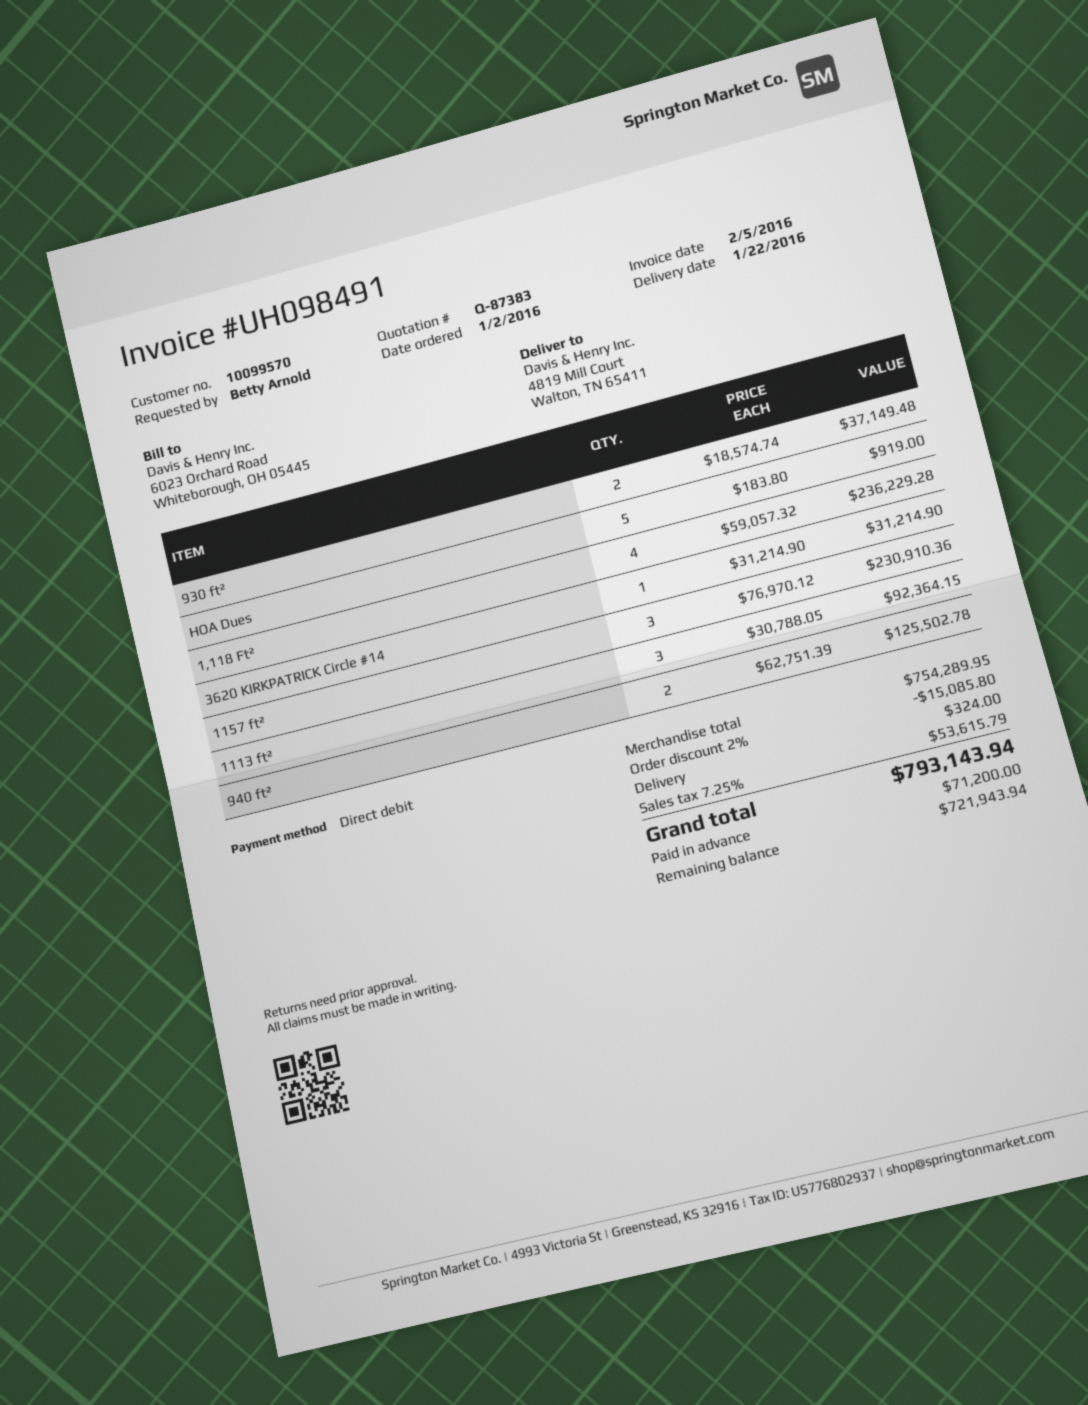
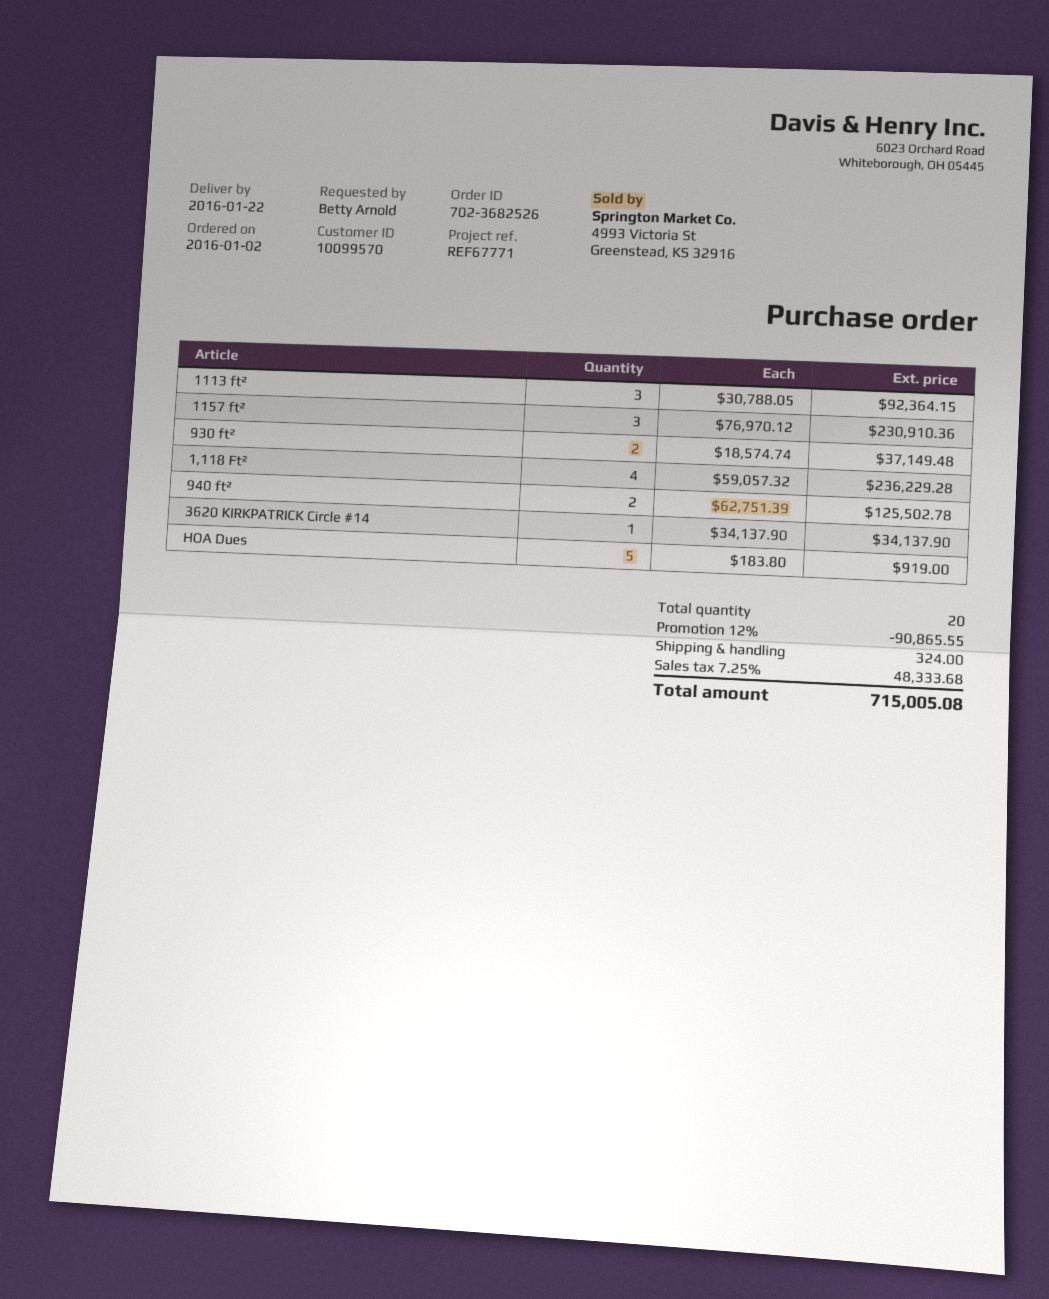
3620 KIRKPATRICK Circle #14: 1 x 31214.90 = 31214.90 -> 1 x 34137.90 = 34137.90
discount: 2% = 15085.80 -> 12% = 90865.55
tax: 7.25% = 53615.79 -> 7.25% = 48333.68
total: 793143.94 -> 715005.08

